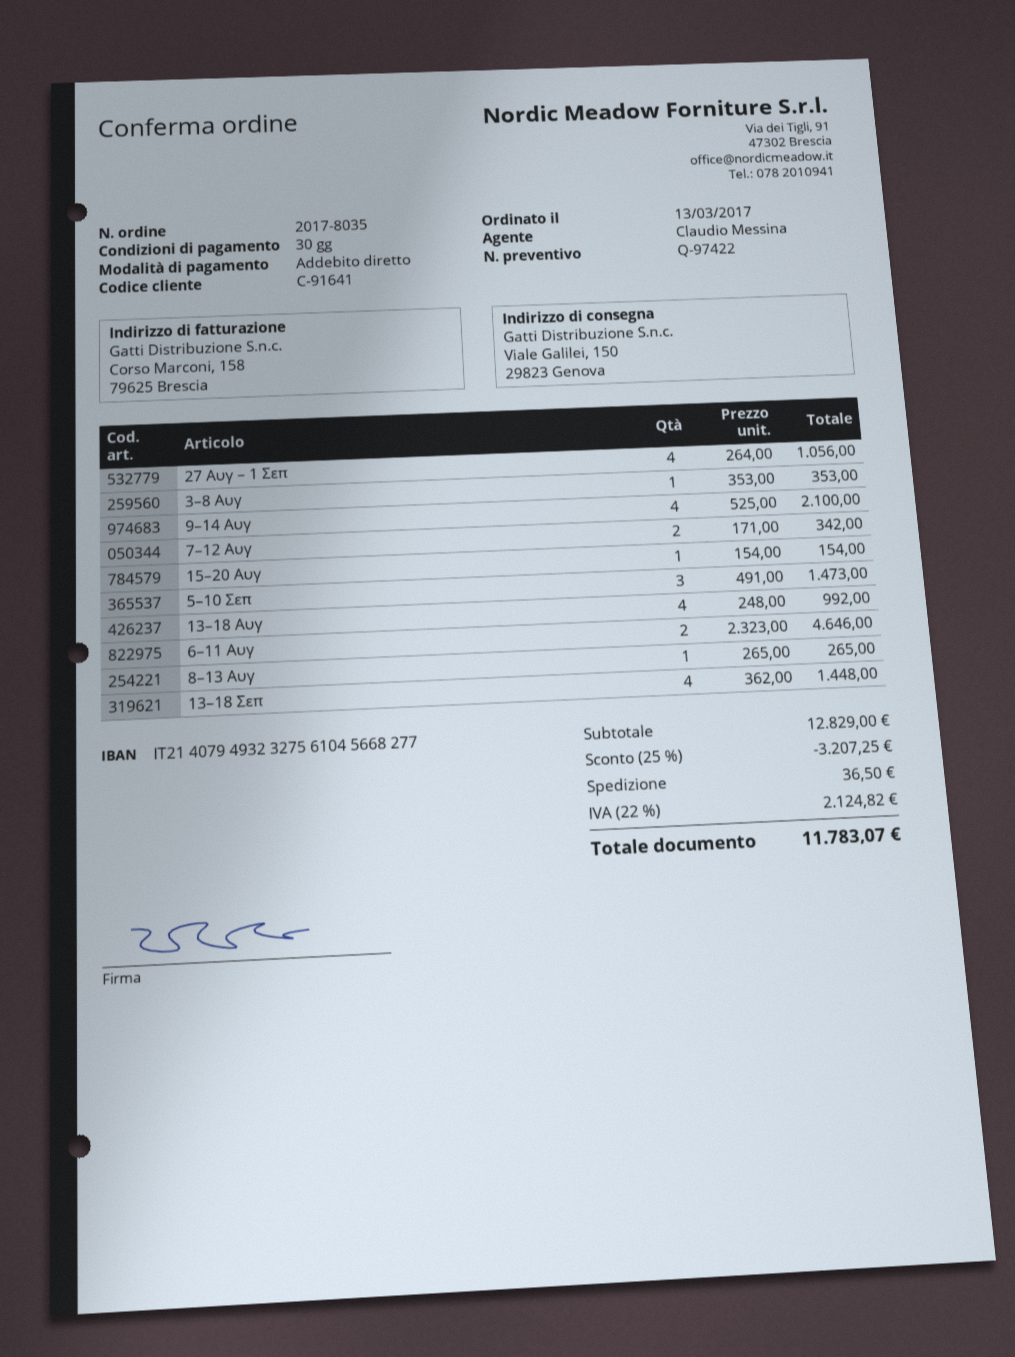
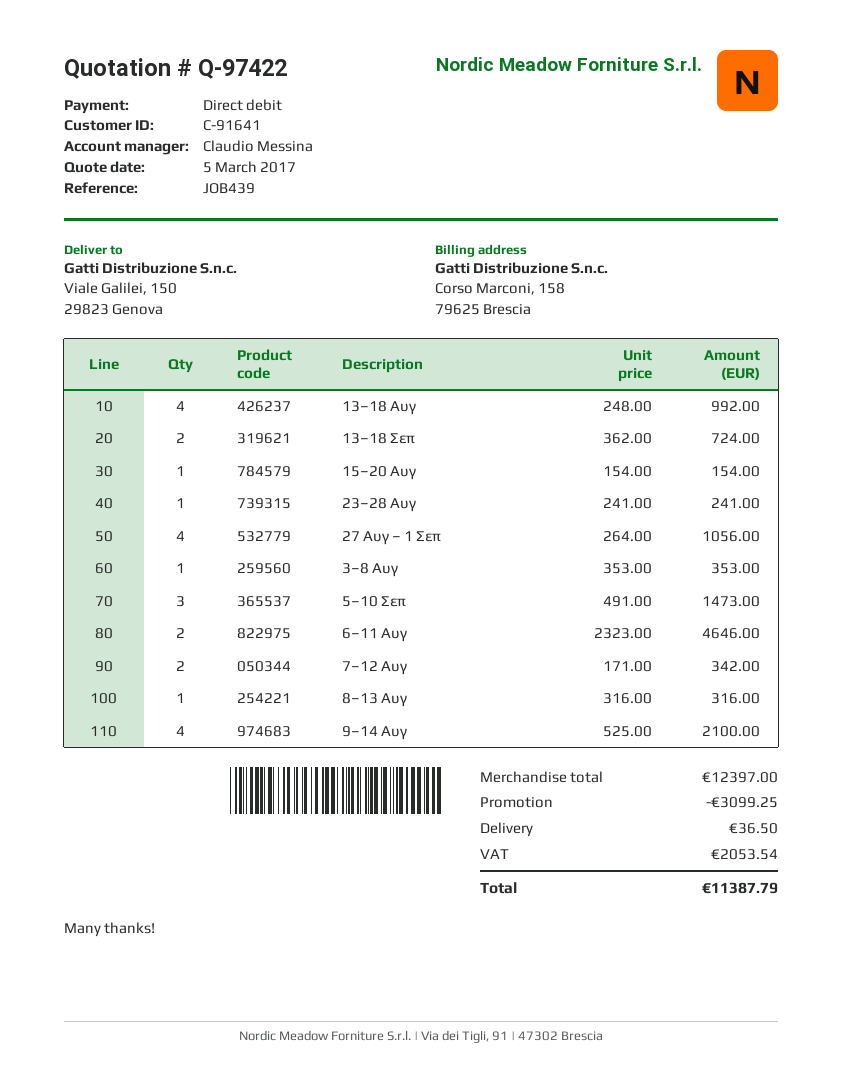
8–13 Αυγ: 1 x 265.00 = 265.00 -> 1 x 316.00 = 316.00
13–18 Σεπ: 4 x 362.00 = 1448.00 -> 2 x 362.00 = 724.00
23–28 Αυγ: none -> 1 x 241.00 = 241.00
subtotal: 12829.00 -> 12397.00
discount: 3207.25 -> 3099.25
tax: 2124.82 -> 2053.54
total: 11783.07 -> 11387.79

